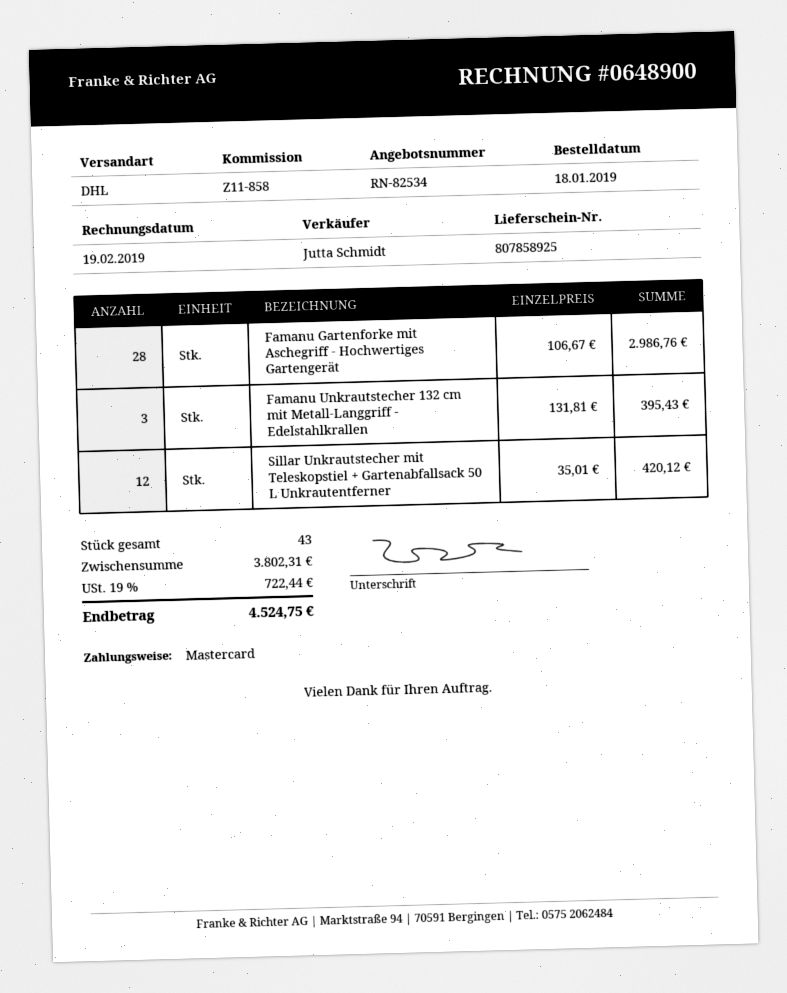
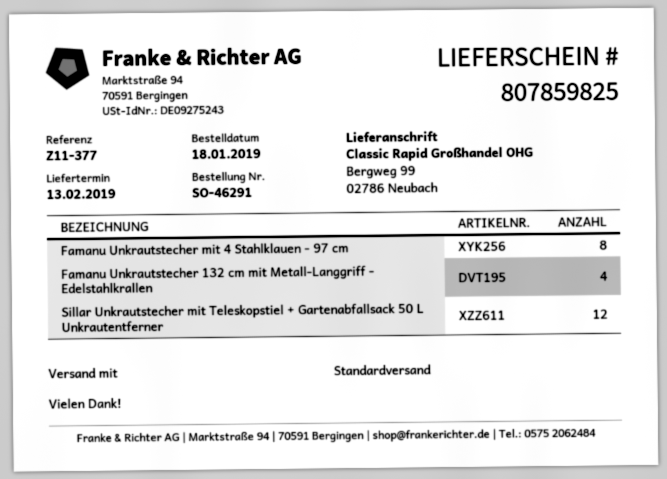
delivery note number: 807858925 -> 807859825
reference: Z11-858 -> Z11-377
shipping method: DHL -> standard
Famanu Gartenforke mit Aschegriff - Hochwertiges Gartengerät: 28 -> none
Famanu Unkrautstecher 132 cm mit Metall-Langgriff - Edelstahlkrallen: 3 -> 4
Famanu Unkrautstecher mit 4 Stahlklauen - 97 cm: none -> 8

